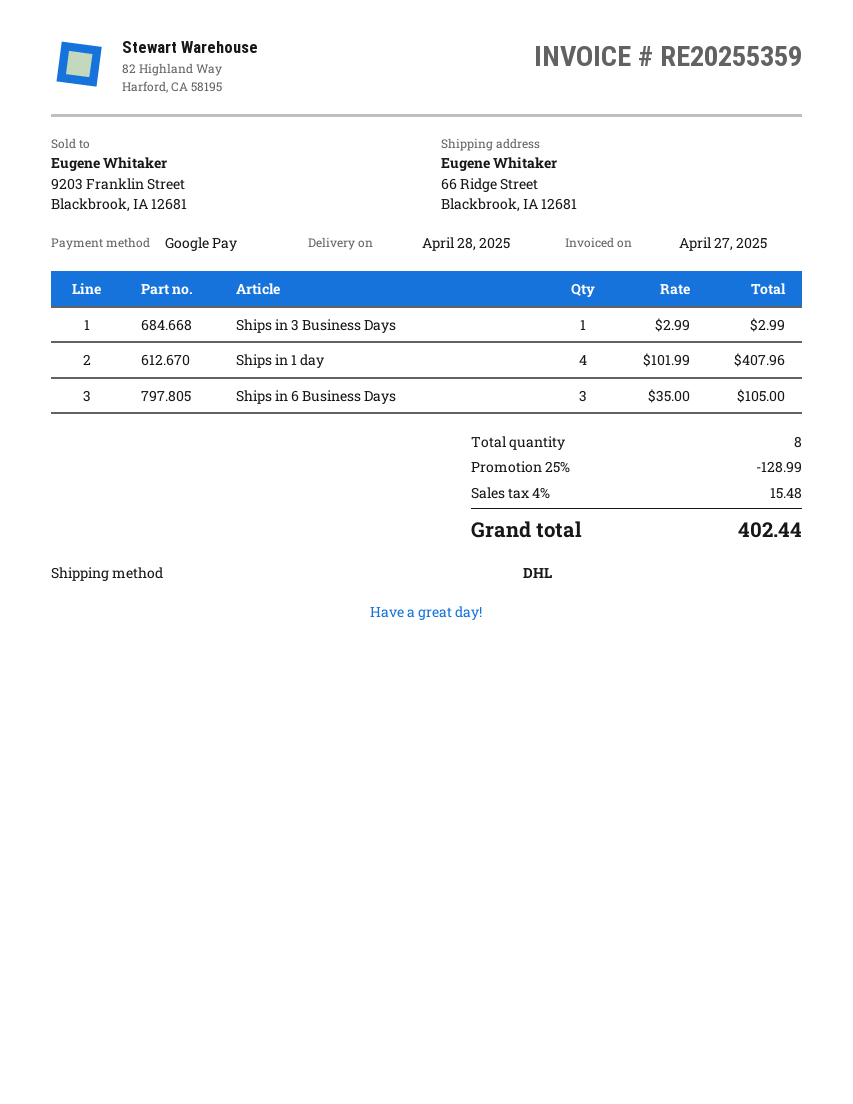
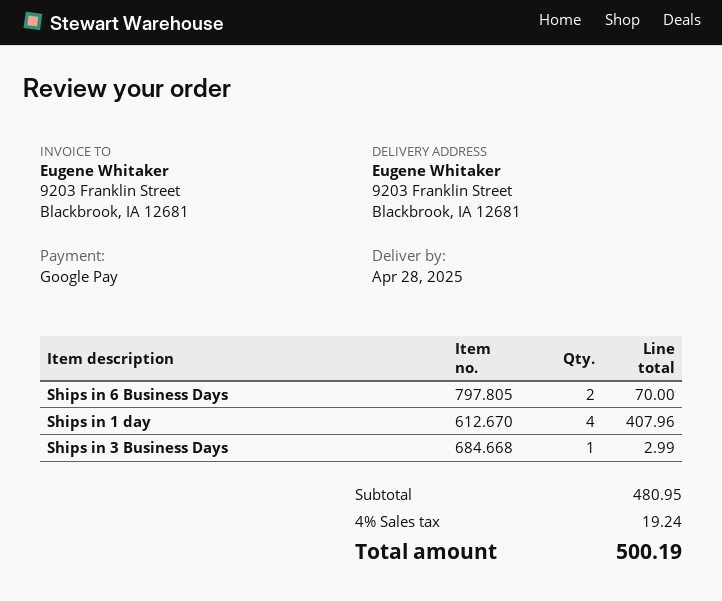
ship to: 66 Ridge Street, Blackbrook, IA 12681 -> 9203 Franklin Street, Blackbrook, IA 12681
Ships in 6 Business Days: 3 for 105.00 -> 2 for 70.00
discount: 25% = 128.99 -> none
tax: 4% = 15.48 -> 4% = 19.24
total: 402.44 -> 500.19

